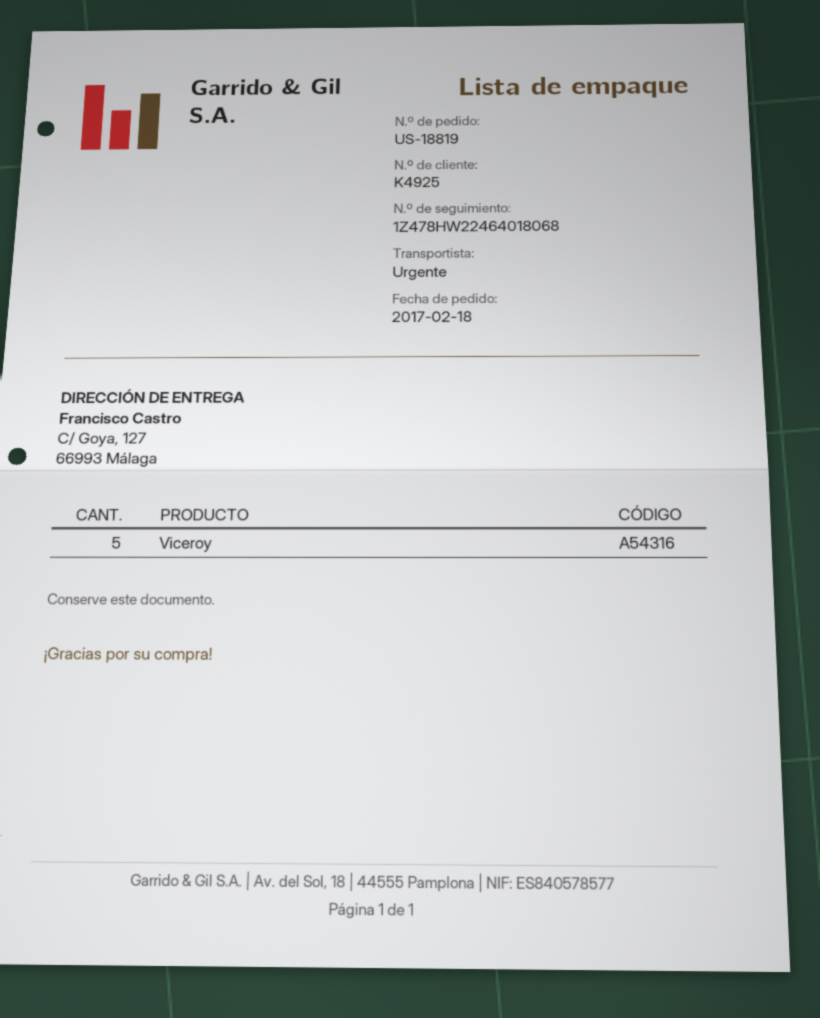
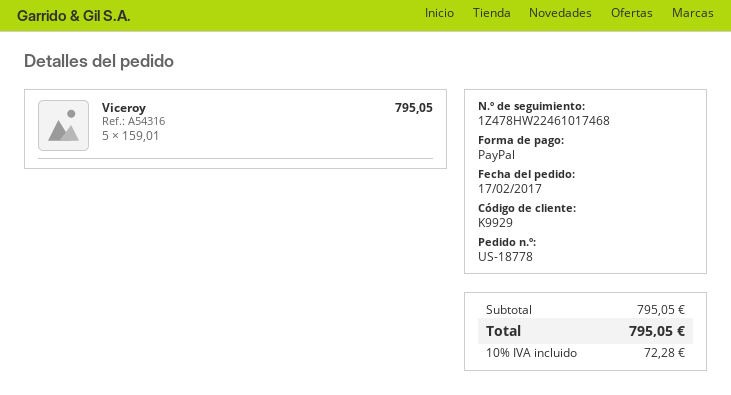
order number: US-18819 -> US-18778
order date: 2017-02-18 -> 2017-02-17
customer number: K4925 -> K9929
tracking number: 1Z478HW22464018068 -> 1Z478HW22461017468

